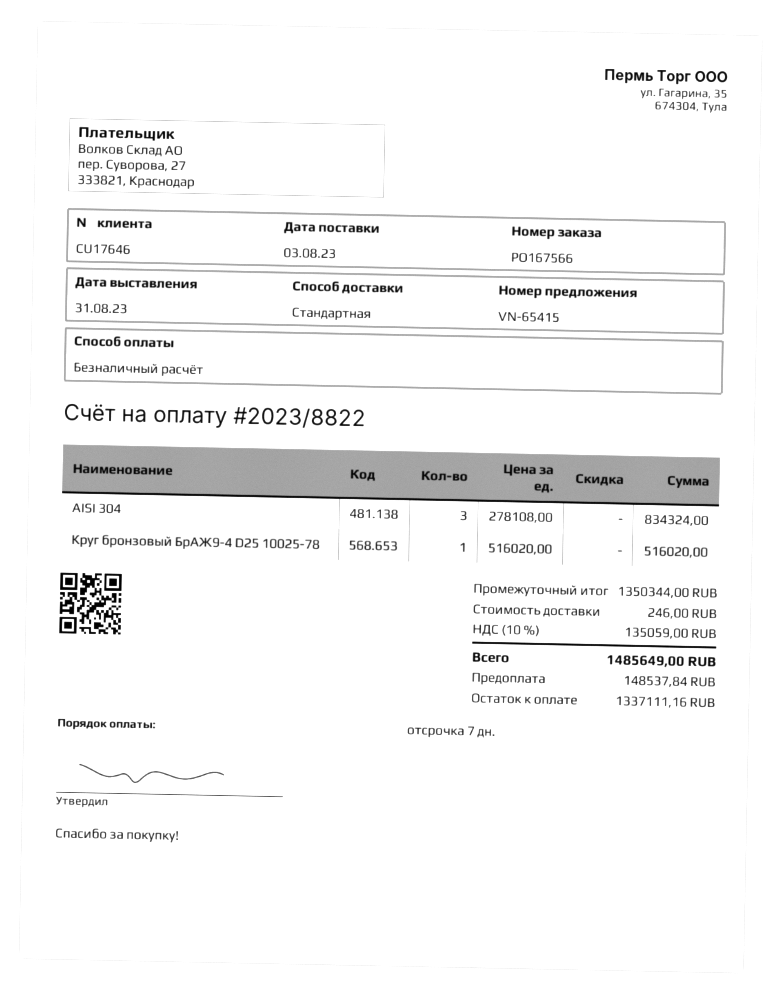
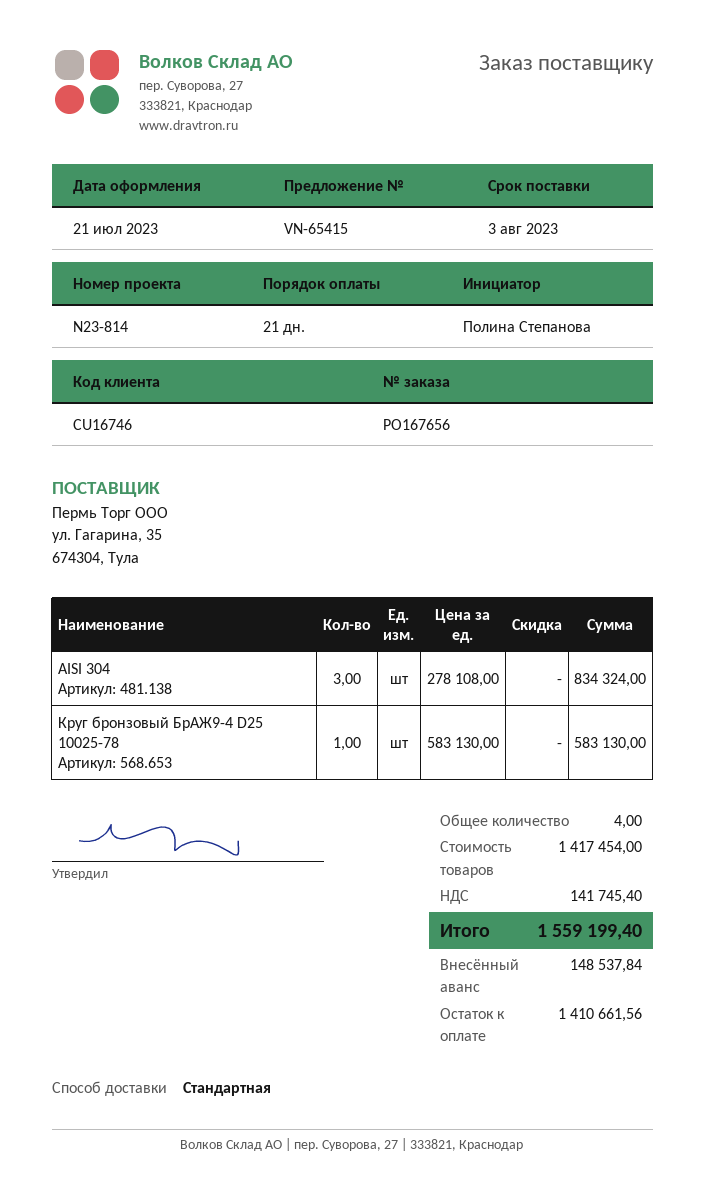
order number: PO167566 -> PO167656
payment terms: 7 days -> 21 days
customer number: CU17646 -> CU16746
Круг бронзовый БрАЖ9-4 D25 10025-78: 1 x 516020.00 = 516020.00 -> 1 x 583130.00 = 583130.00
subtotal: 1350344.00 -> 1417454.00
shipping: 246.00 -> none
tax: 135059.00 -> 141745.40
total: 1485649.00 -> 1559199.40
balance: 1337111.16 -> 1410661.56

